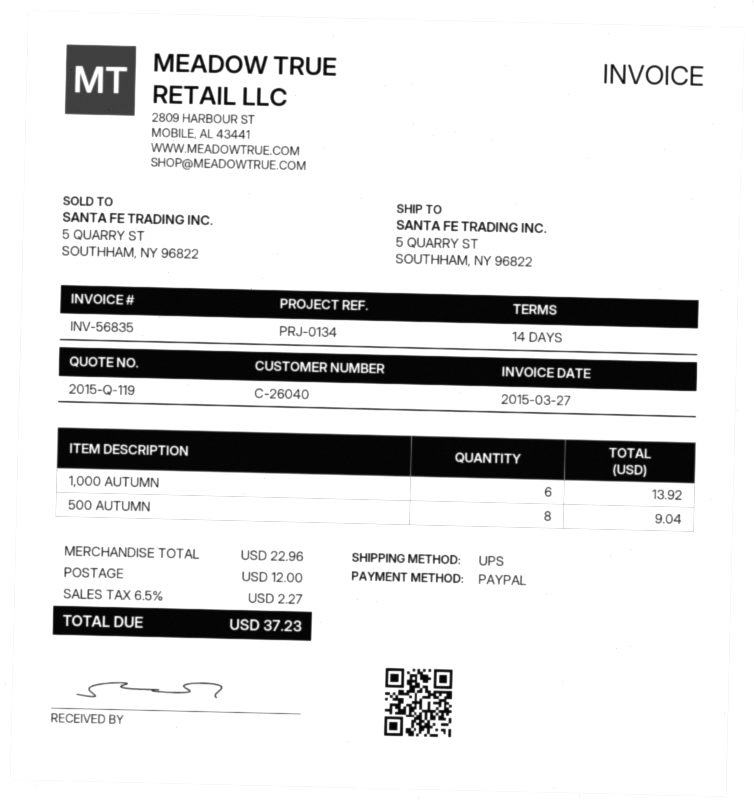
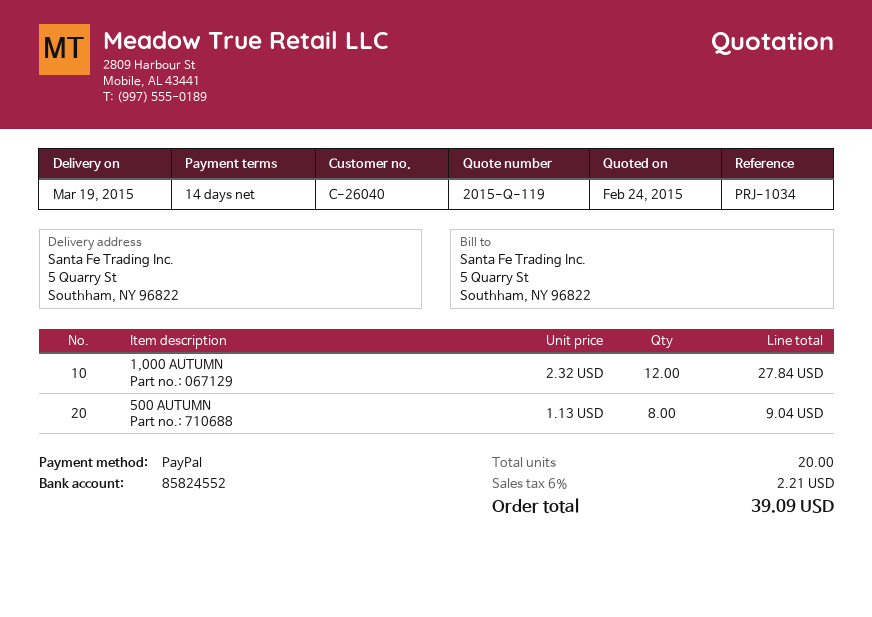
reference: PRJ-0134 -> PRJ-1034
1,000 AUTUMN: 6 for 13.92 -> 12 for 27.84
shipping: 12.00 -> none
tax: 6.5% = 2.27 -> 6% = 2.21
total: 37.23 -> 39.09

